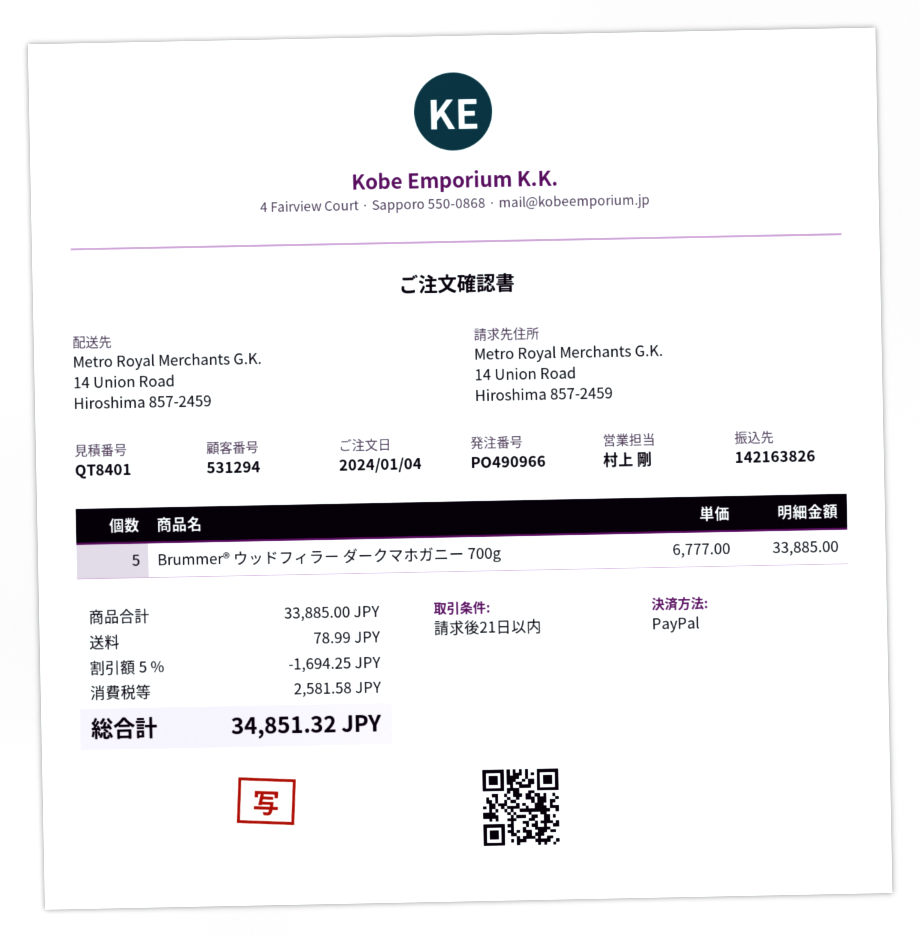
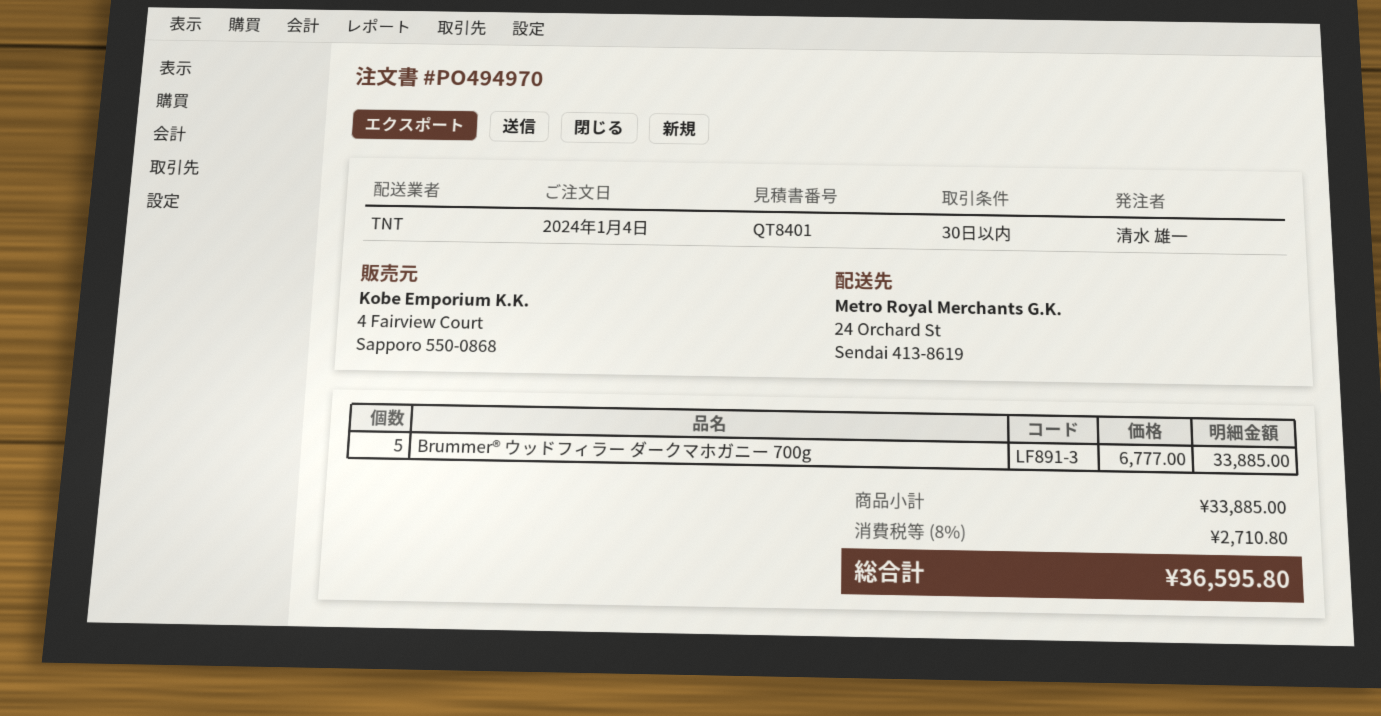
order number: PO490966 -> PO494970
payment terms: 21 days -> 30 days
ship to: 14 Union Road, Hiroshima 857-2459 -> 24 Orchard St, Sendai 413-8619
discount: 5% = 1694.25 -> none
shipping: 78.99 -> none
tax: 2581.58 -> 2710.80
total: 34851.32 -> 36595.80

